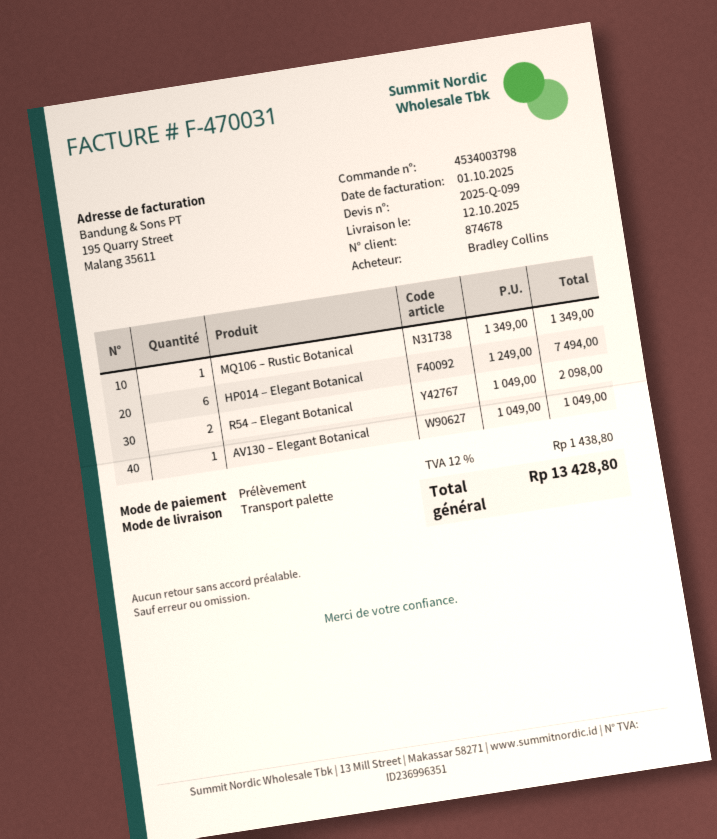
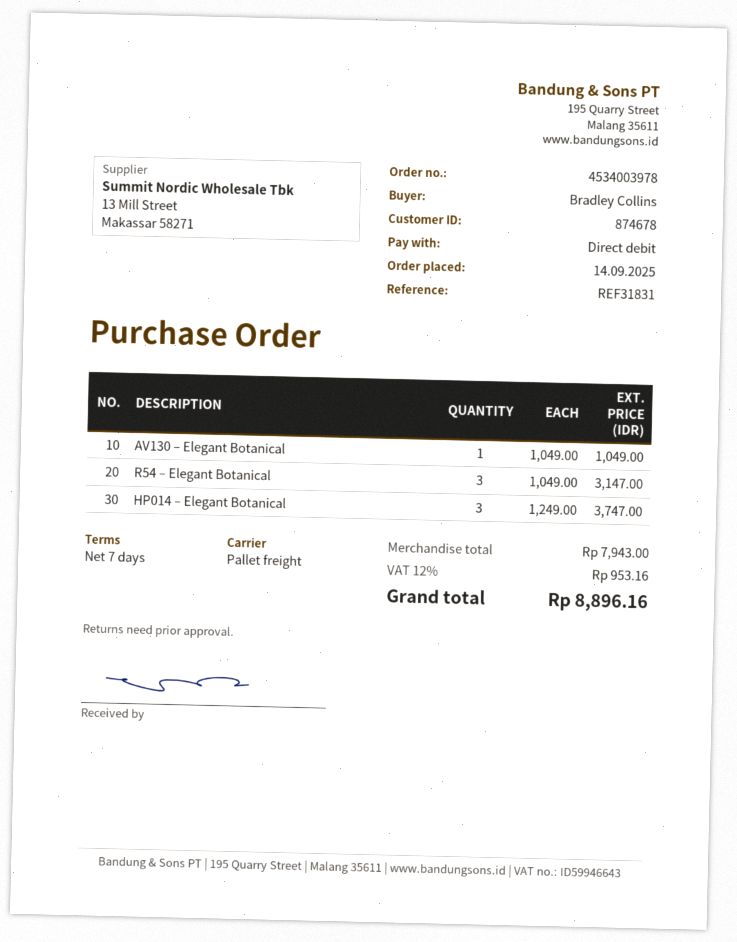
order number: 4534003798 -> 4534003978
MQ106 – Rustic Botanical: 1 x 1349.00 = 1349.00 -> none
HP014 – Elegant Botanical: 6 x 1249.00 = 7494.00 -> 3 x 1249.00 = 3747.00
R54 – Elegant Botanical: 2 x 1049.00 = 2098.00 -> 3 x 1049.00 = 3147.00
tax: 12% = 1438.80 -> 12% = 953.16
total: 13428.80 -> 8896.16

